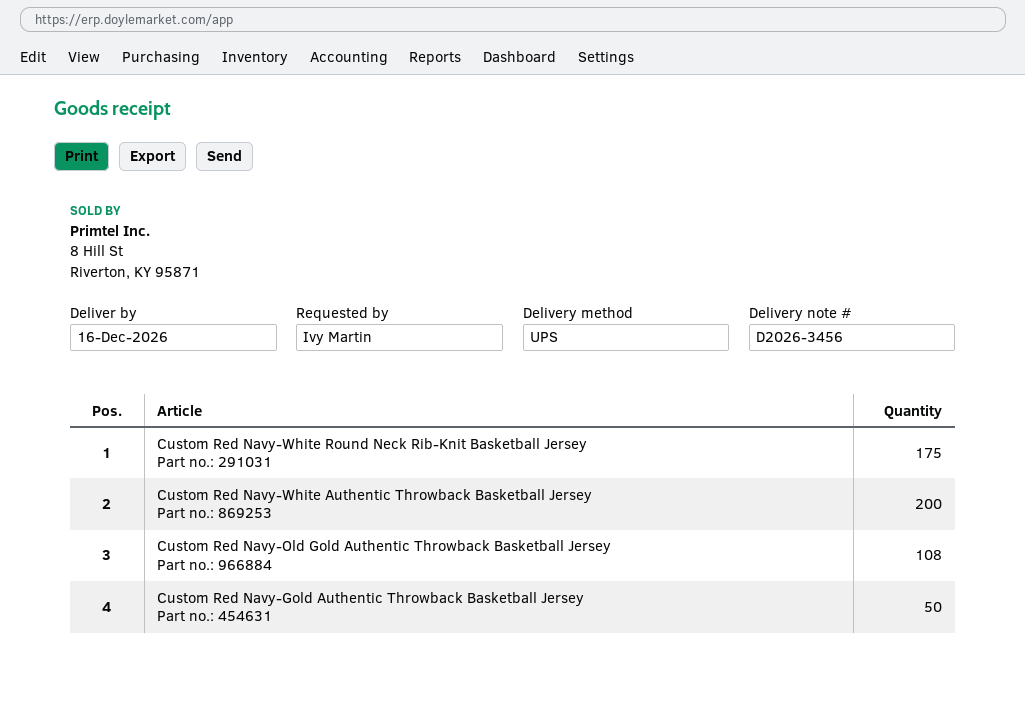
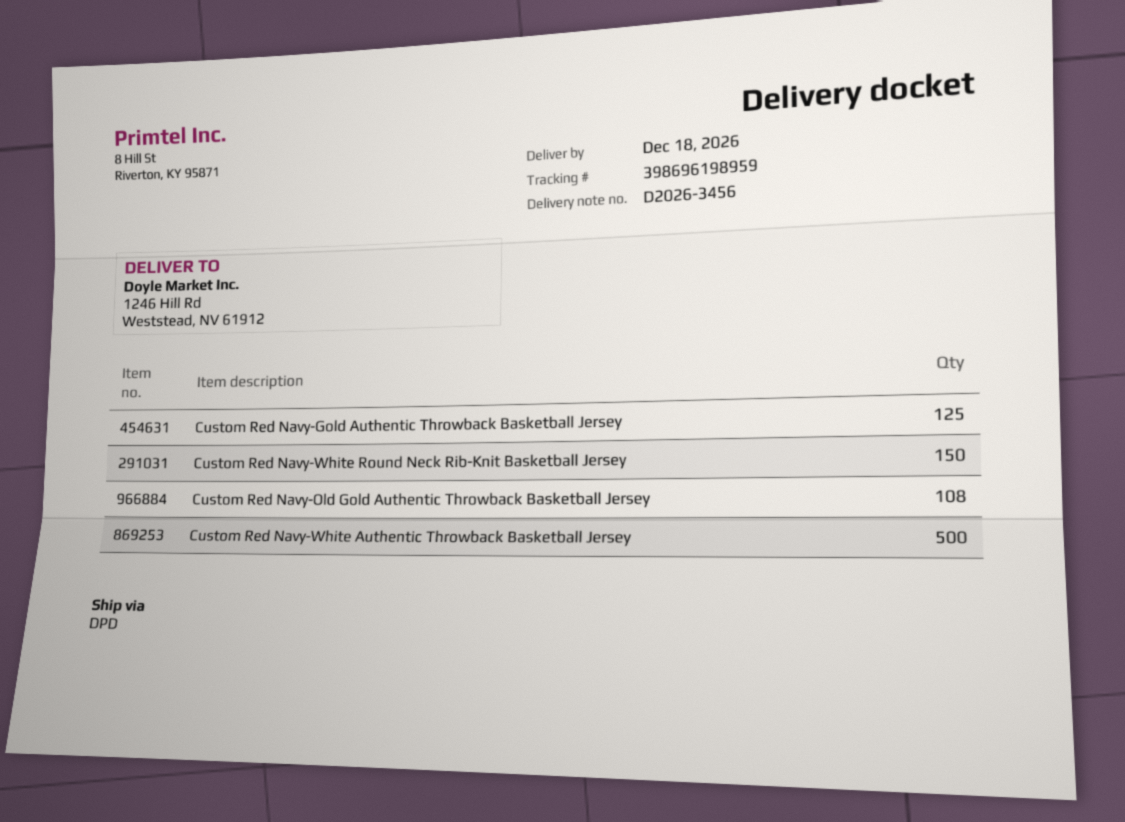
delivery date: 2026-12-16 -> 2026-12-18
shipping method: UPS -> DPD
Custom Red Navy-White Round Neck Rib-Knit Basketball Jersey: 175 -> 150
Custom Red Navy-White Authentic Throwback Basketball Jersey: 200 -> 500
Custom Red Navy-Gold Authentic Throwback Basketball Jersey: 50 -> 125

